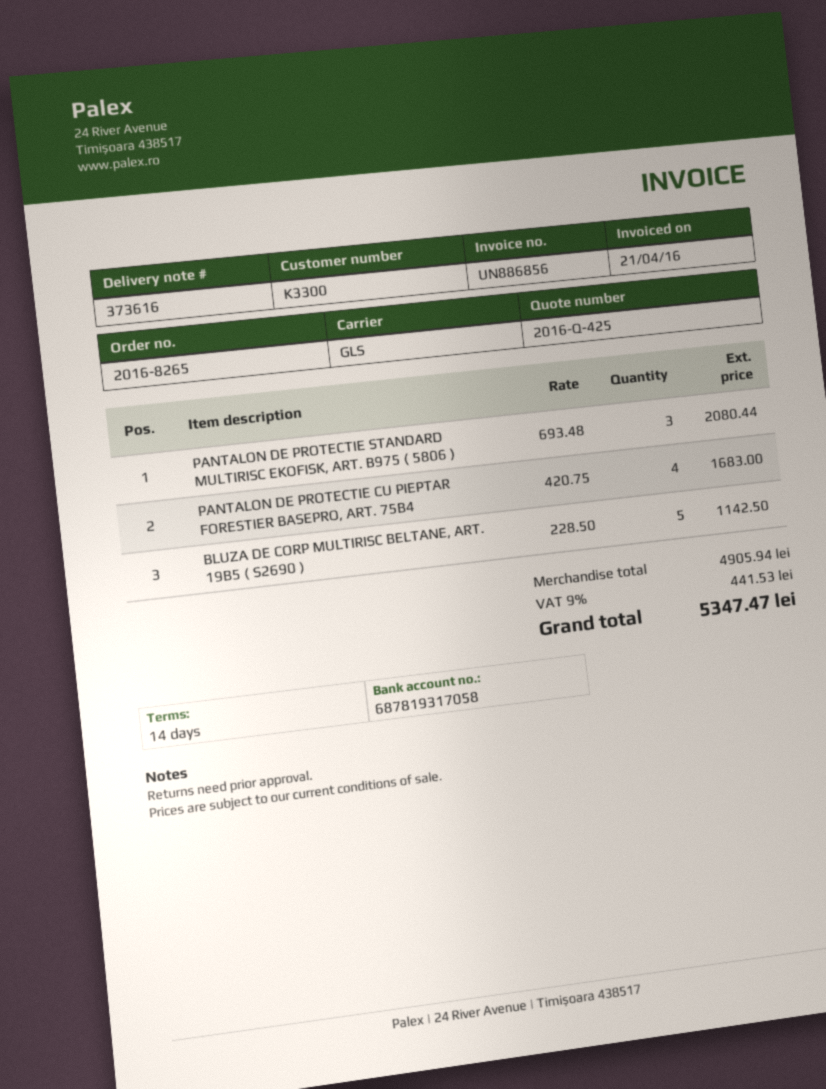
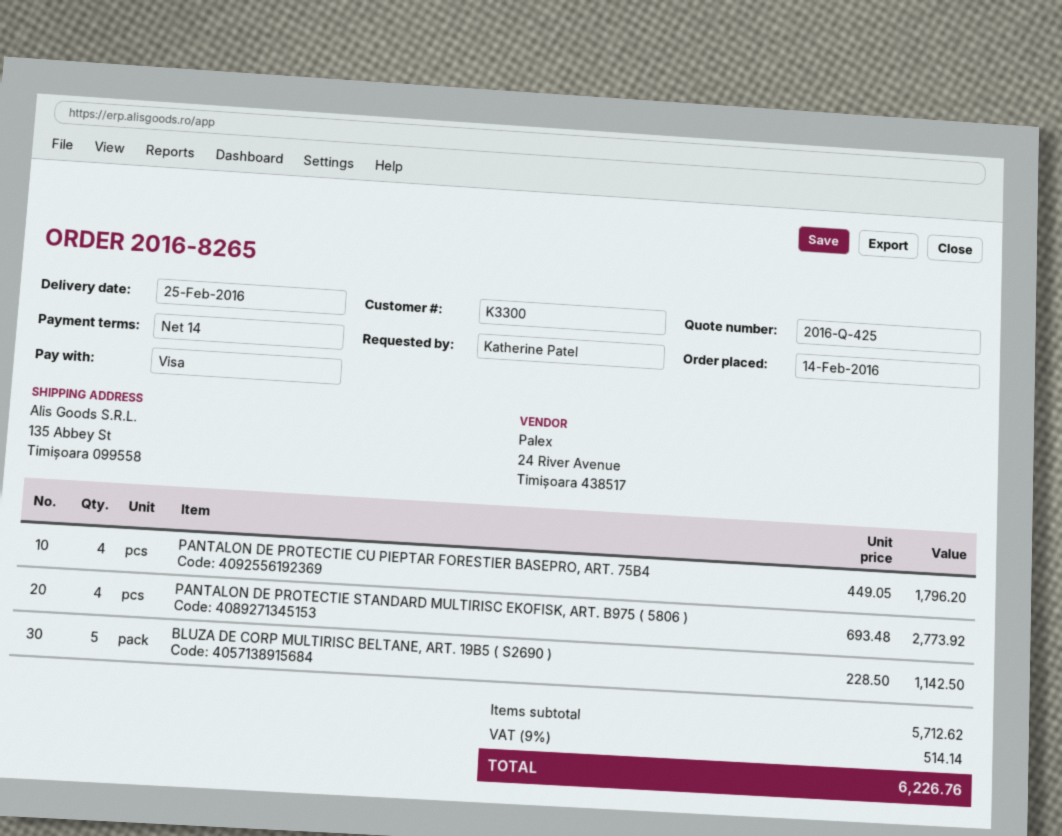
PANTALON DE PROTECTIE STANDARD MULTIRISC EKOFISK, ART. B975 ( 5806 ): 3 x 693.48 = 2080.44 -> 4 x 693.48 = 2773.92
PANTALON DE PROTECTIE CU PIEPTAR FORESTIER BASEPRO, ART. 75B4: 4 x 420.75 = 1683.00 -> 4 x 449.05 = 1796.20
subtotal: 4905.94 -> 5712.62
tax: 9% = 441.53 -> 9% = 514.14
total: 5347.47 -> 6226.76

